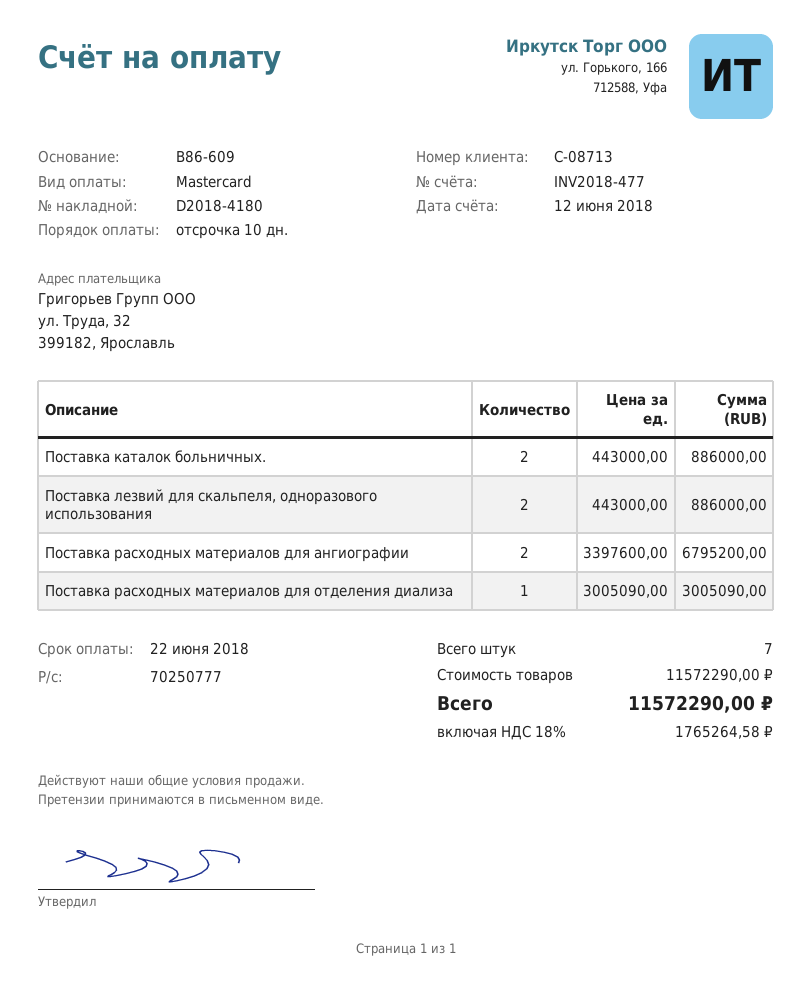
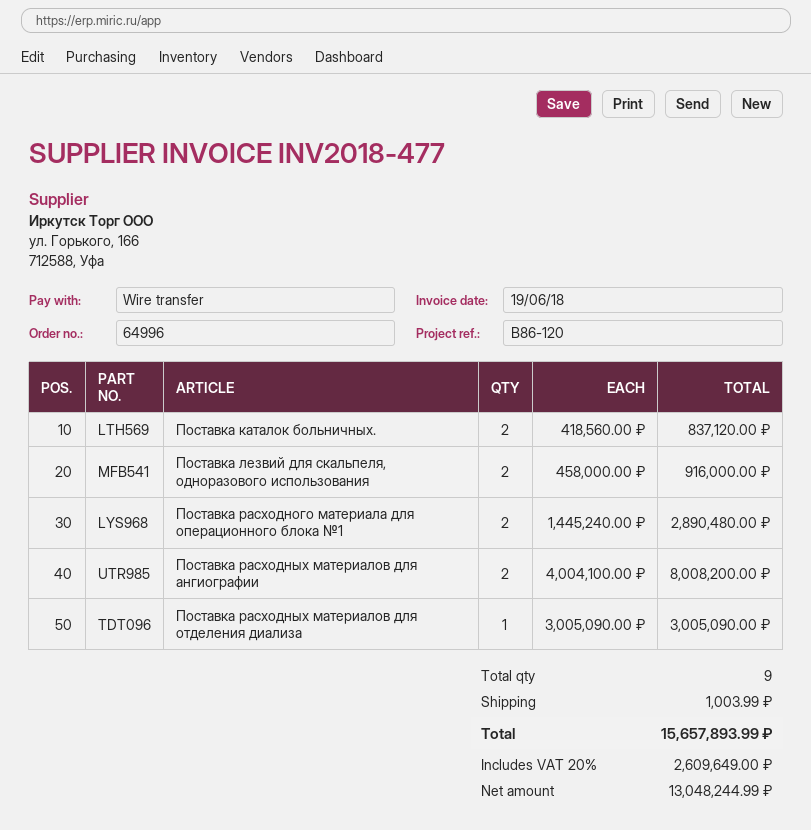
invoice date: 2018-06-12 -> 2018-06-19
reference: B86-609 -> B86-120
payment method: Mastercard -> bank transfer
Поставка каталок больничных.: 2 x 443000.00 = 886000.00 -> 2 x 418560.00 = 837120.00
Поставка лезвий для скальпеля, одноразового использования: 2 x 443000.00 = 886000.00 -> 2 x 458000.00 = 916000.00
Поставка расходных материалов для ангиографии: 2 x 3397600.00 = 6795200.00 -> 2 x 4004100.00 = 8008200.00
Поставка расходного материала для операционного блока №1: none -> 2 x 1445240.00 = 2890480.00
total quantity: 7 -> 9
shipping: none -> 1003.99
tax: 18% = 1765264.58 -> 20% = 2609649.00
total: 11572290.00 -> 15657893.99

